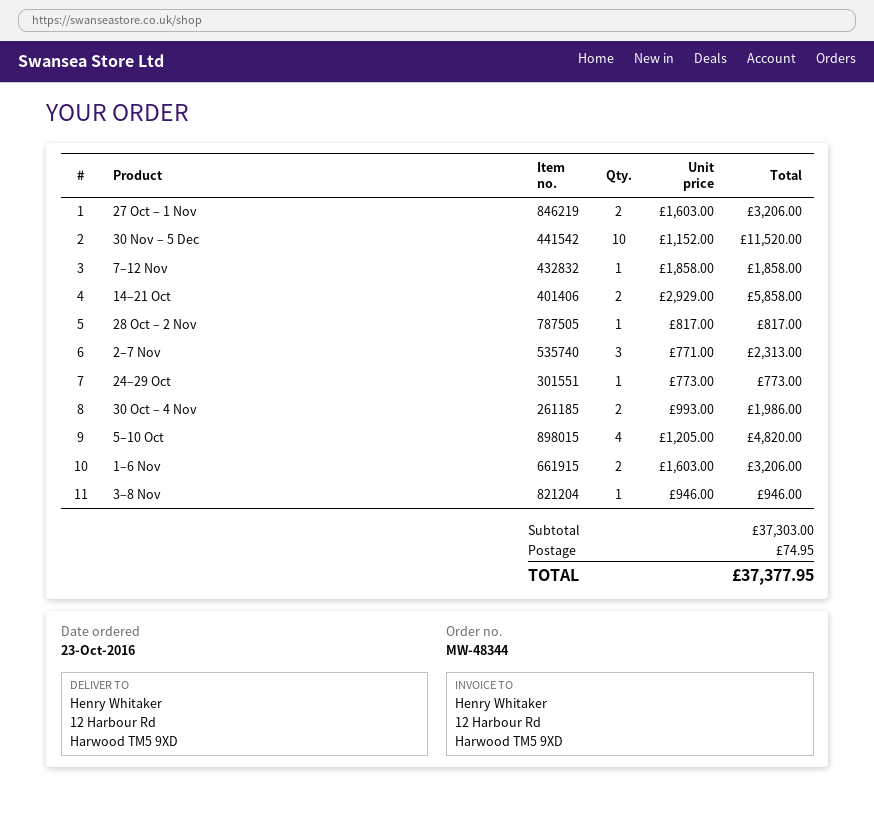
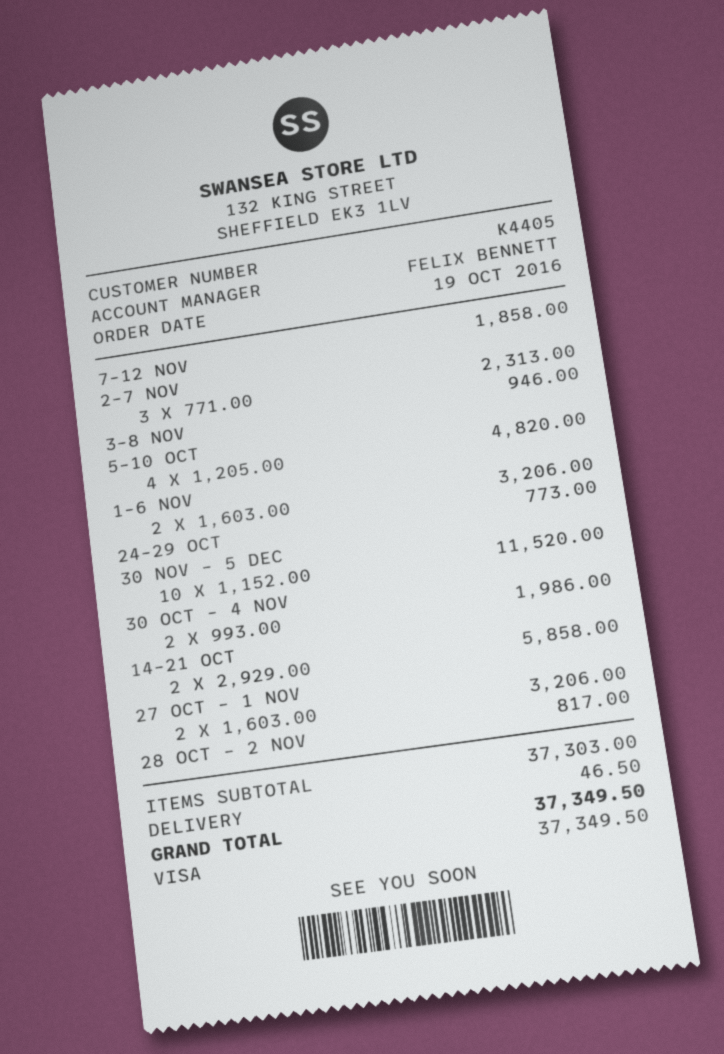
order date: 2016-10-23 -> 2016-10-19
shipping: 74.95 -> 46.50
total: 37377.95 -> 37349.50

